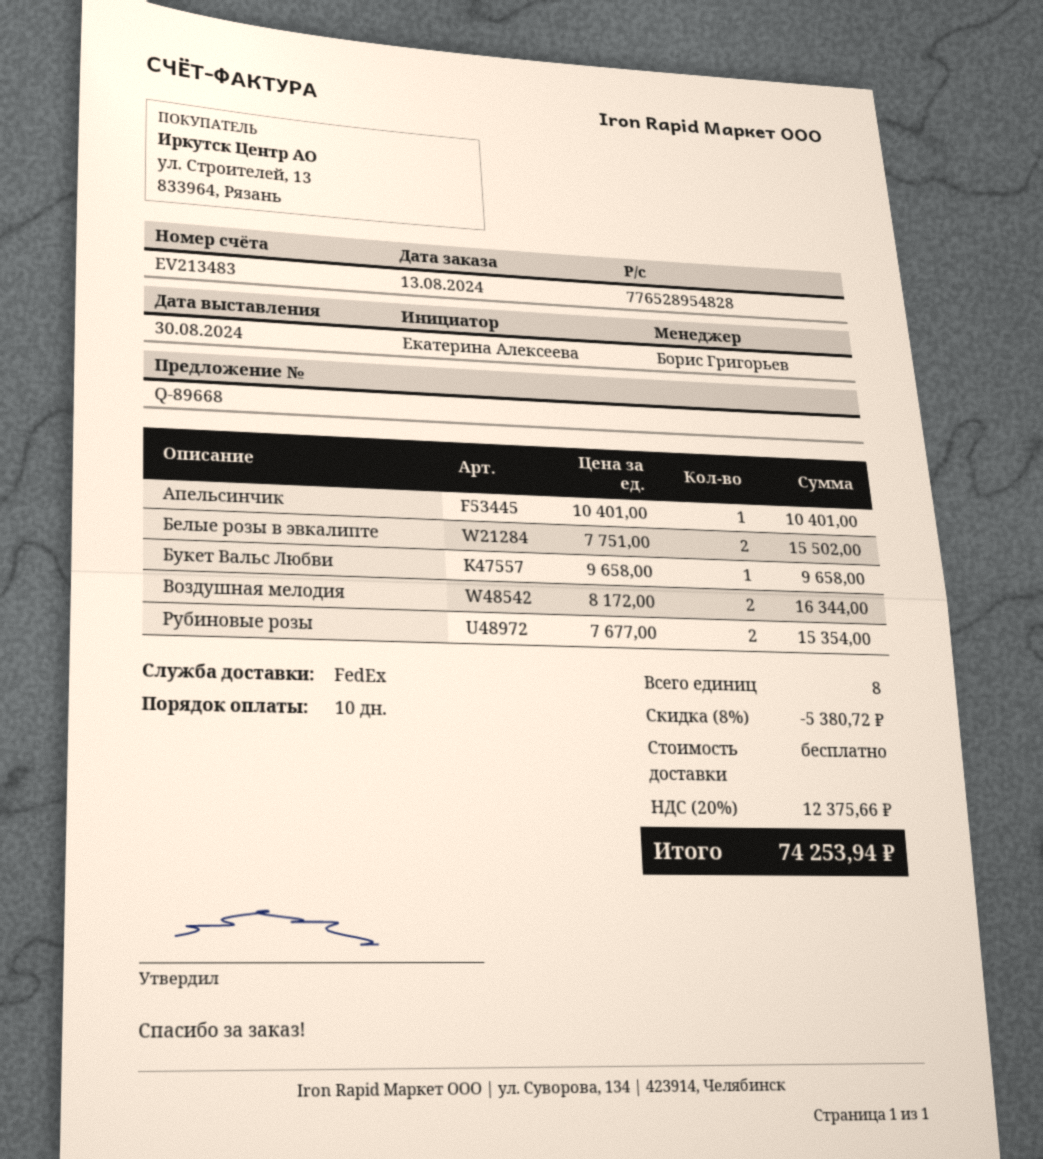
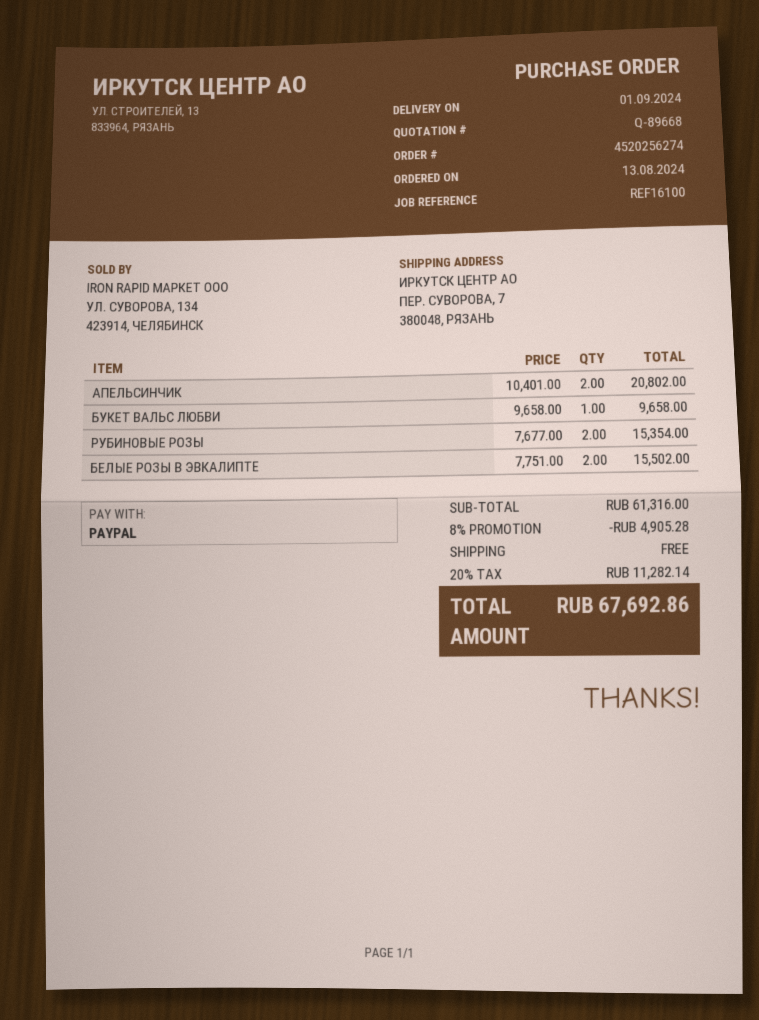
Апельсинчик: 1 x 10401.00 = 10401.00 -> 2 x 10401.00 = 20802.00
Воздушная мелодия: 2 x 8172.00 = 16344.00 -> none
discount: 8% = 5380.72 -> 8% = 4905.28
tax: 20% = 12375.66 -> 20% = 11282.14
total: 74253.94 -> 67692.86

